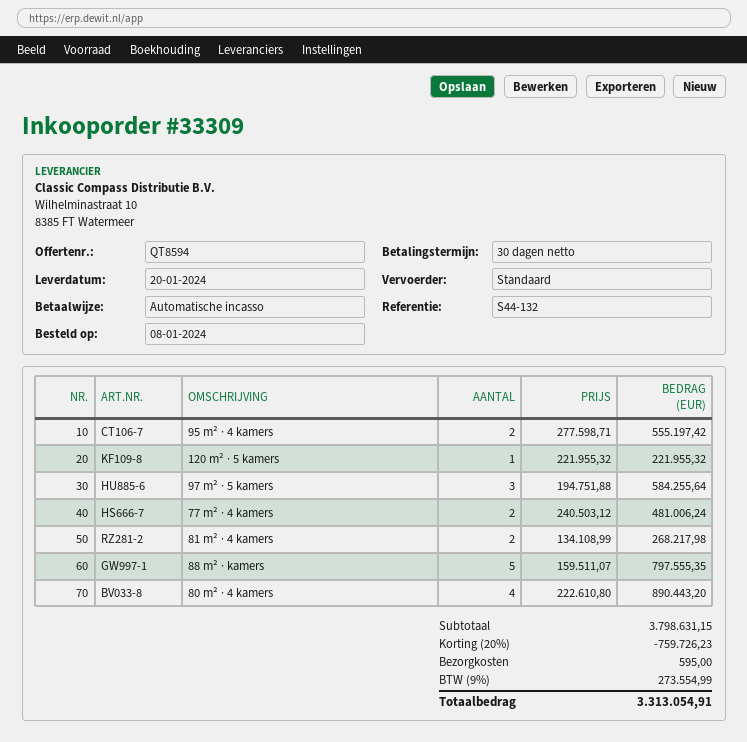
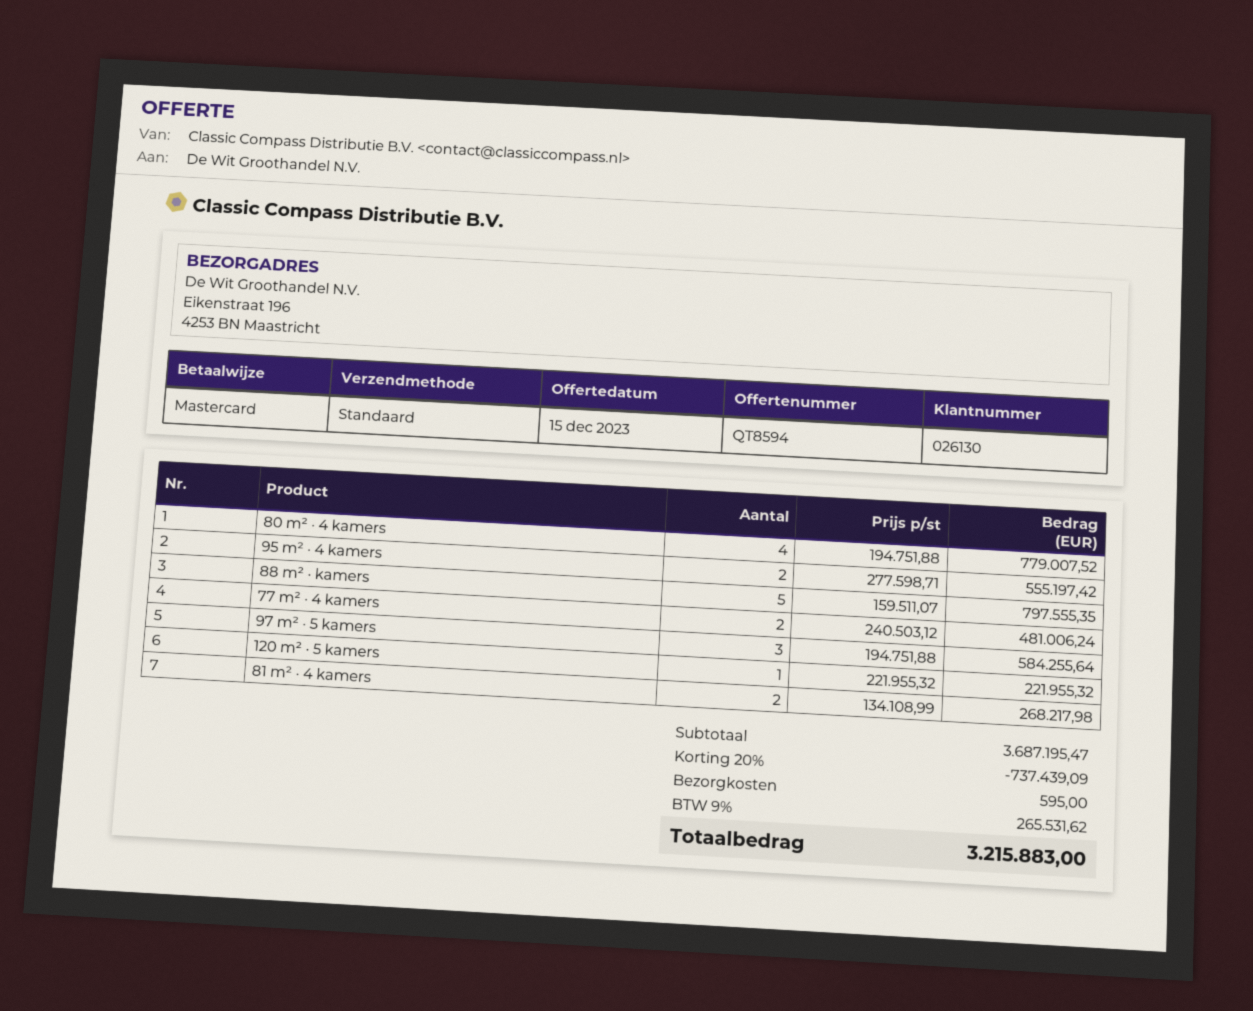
payment method: direct debit -> Mastercard
80 m² · 4 kamers: 4 x 222610.80 = 890443.20 -> 4 x 194751.88 = 779007.52
subtotal: 3798631.15 -> 3687195.47
discount: 20% = 759726.23 -> 20% = 737439.09
tax: 9% = 273554.99 -> 9% = 265531.62
total: 3313054.91 -> 3215883.00

